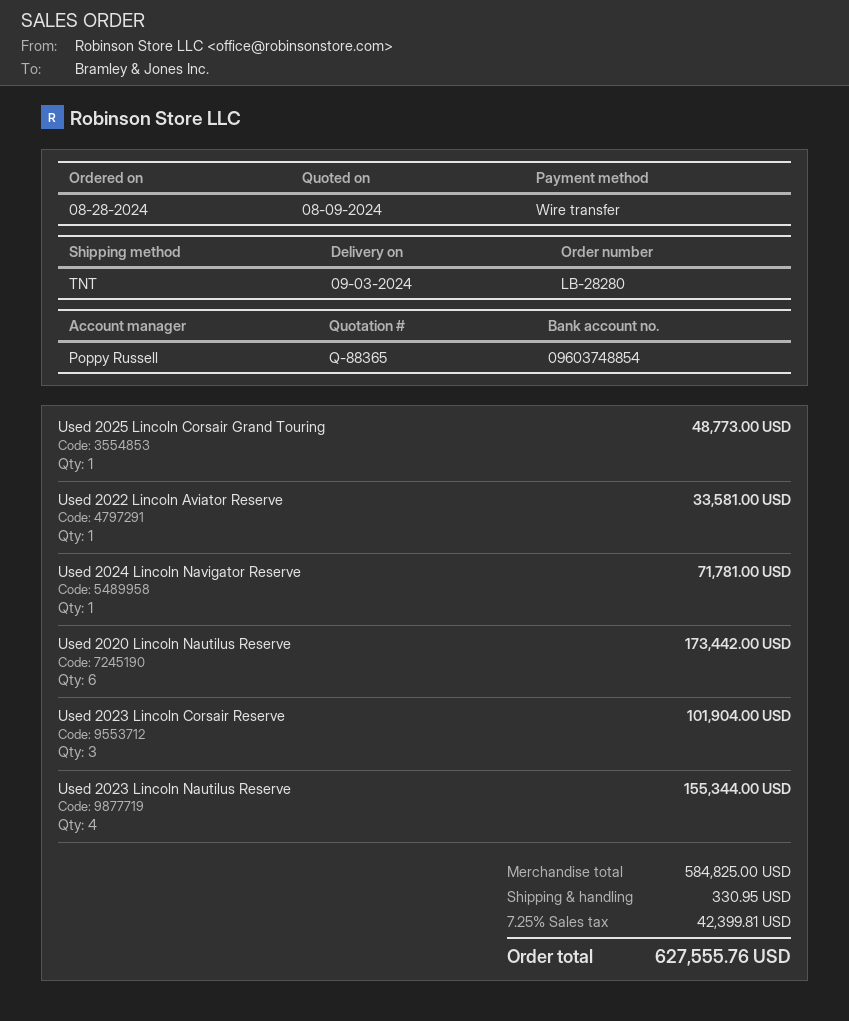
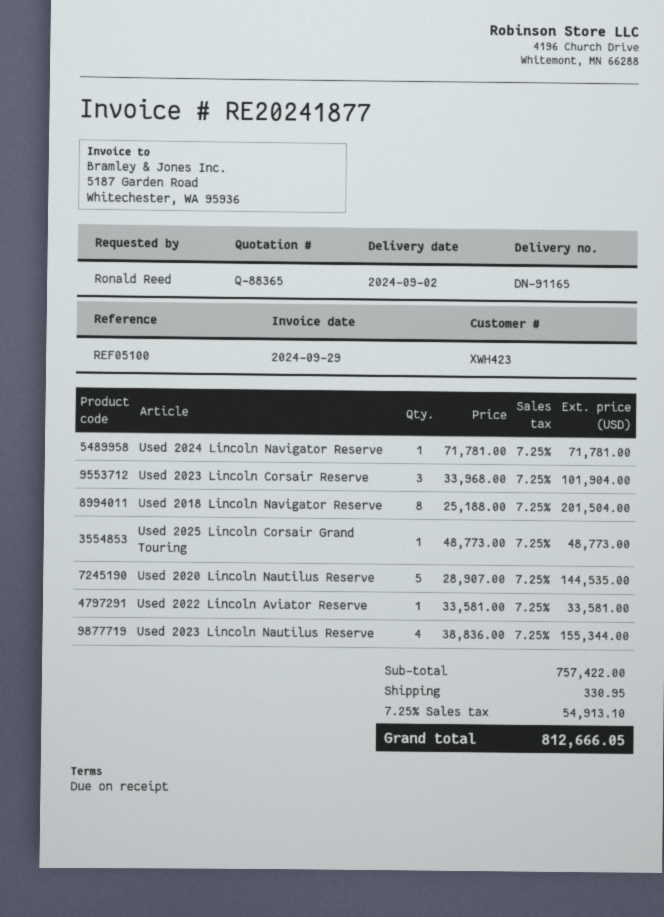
delivery date: 2024-09-03 -> 2024-09-02
Used 2020 Lincoln Nautilus Reserve: 6 for 173442.00 -> 5 for 144535.00
Used 2018 Lincoln Navigator Reserve: none -> 8 for 201504.00
subtotal: 584825.00 -> 757422.00
tax: 7.25% = 42399.81 -> 7.25% = 54913.10
total: 627555.76 -> 812666.05

